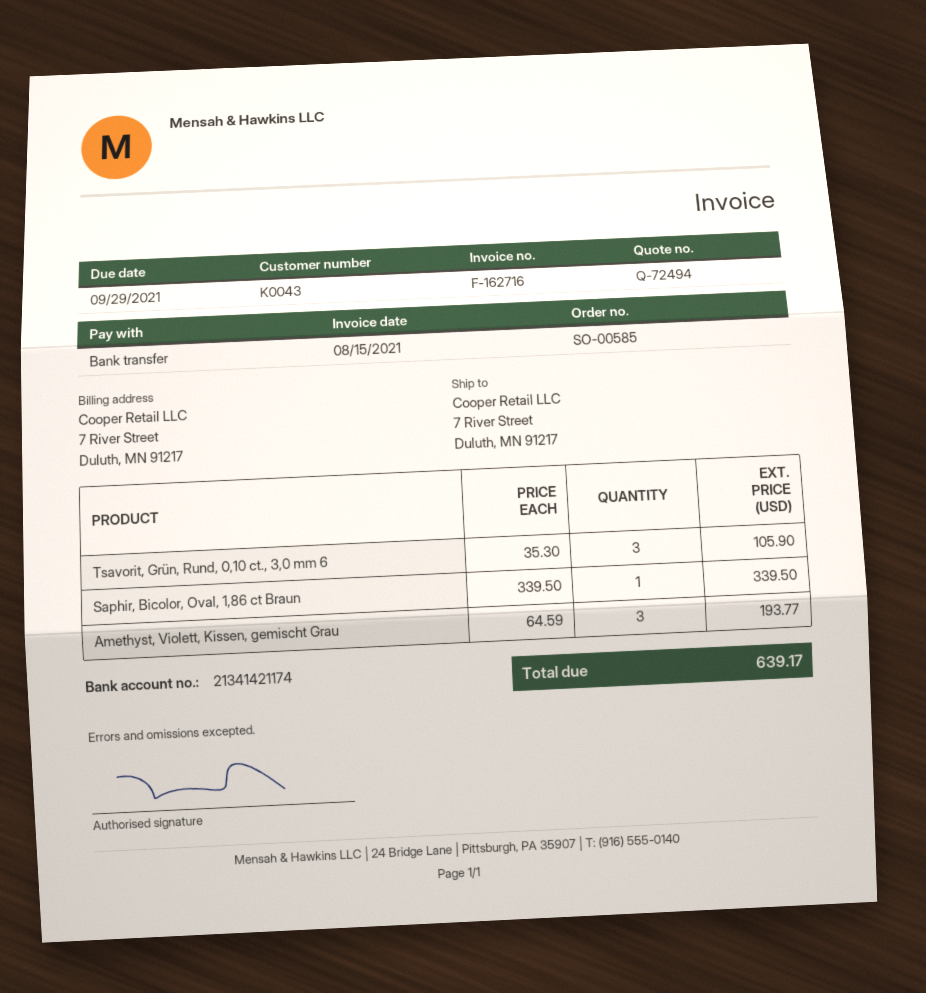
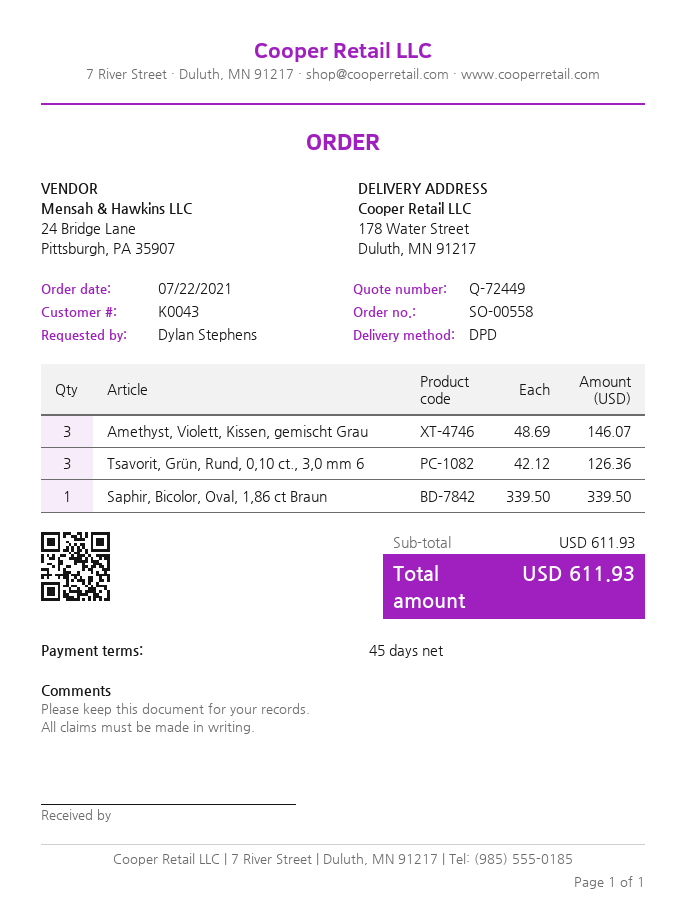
quote number: Q-72494 -> Q-72449
order number: SO-00585 -> SO-00558
ship to: 7 River Street, Duluth, MN 91217 -> 178 Water Street, Duluth, MN 91217
Tsavorit, Grün, Rund, 0,10 ct., 3,0 mm 6: 3 x 35.30 = 105.90 -> 3 x 42.12 = 126.36
Amethyst, Violett, Kissen, gemischt Grau: 3 x 64.59 = 193.77 -> 3 x 48.69 = 146.07
total: 639.17 -> 611.93

